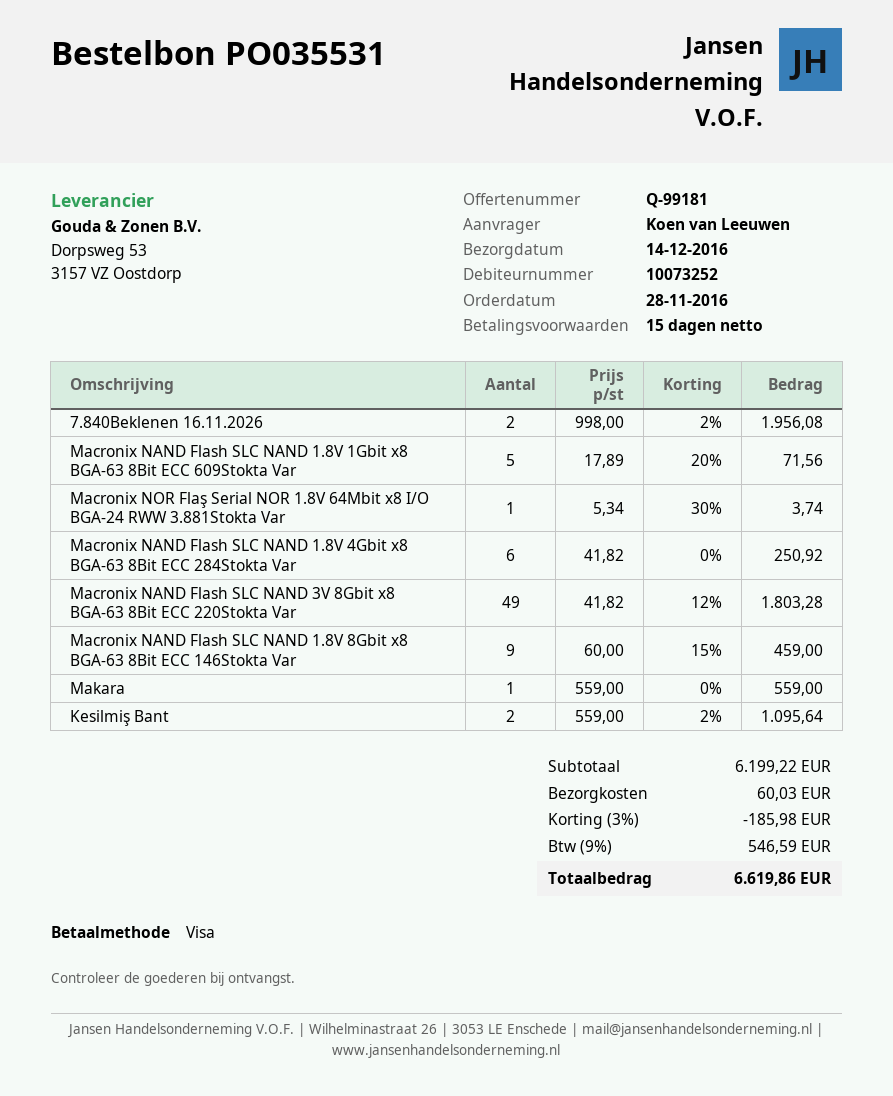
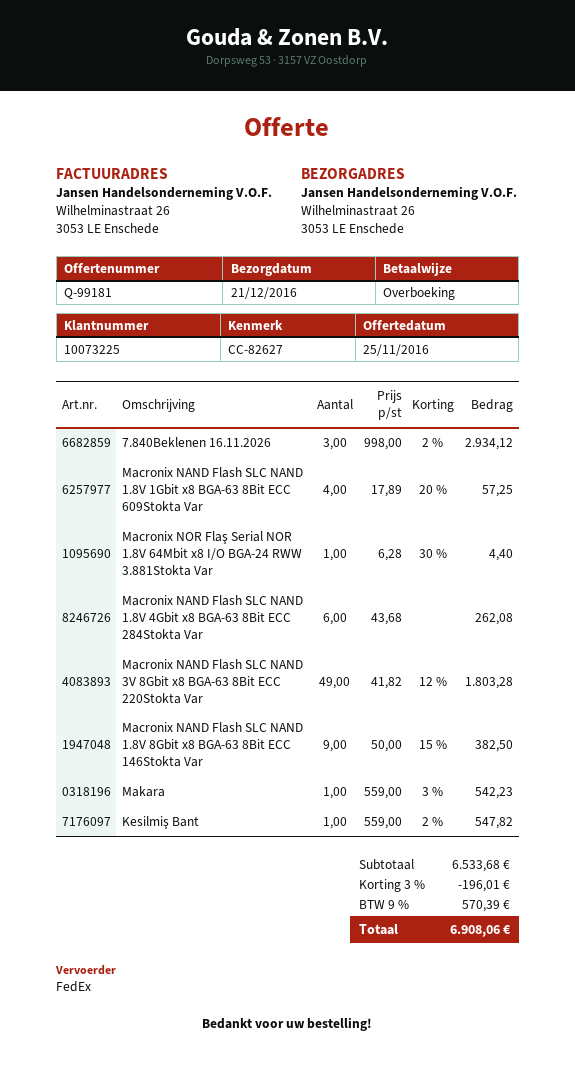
delivery date: 2016-12-14 -> 2016-12-21
customer number: 10073252 -> 10073225
payment method: Visa -> bank transfer
7.840Beklenen 16.11.2026: 2 x 998.00 - 2% = 1956.08 -> 3 x 998.00 - 2% = 2934.12
Macronix NAND Flash SLC NAND 1.8V 1Gbit x8 BGA-63 8Bit ECC 609Stokta Var: 5 x 17.89 - 20% = 71.56 -> 4 x 17.89 - 20% = 57.25
Macronix NOR Flaş Serial NOR 1.8V 64Mbit x8 I/O BGA-24 RWW 3.881Stokta Var: 1 x 5.34 - 30% = 3.74 -> 1 x 6.28 - 30% = 4.40
Macronix NAND Flash SLC NAND 1.8V 4Gbit x8 BGA-63 8Bit ECC 284Stokta Var: 6 x 41.82 = 250.92 -> 6 x 43.68 = 262.08
Macronix NAND Flash SLC NAND 1.8V 8Gbit x8 BGA-63 8Bit ECC 146Stokta Var: 9 x 60.00 - 15% = 459.00 -> 9 x 50.00 - 15% = 382.50
Makara: 1 x 559.00 = 559.00 -> 1 x 559.00 - 3% = 542.23
Kesilmiş Bant: 2 x 559.00 - 2% = 1095.64 -> 1 x 559.00 - 2% = 547.82
subtotal: 6199.22 -> 6533.68
discount: 3% = 185.98 -> 3% = 196.01
shipping: 60.03 -> none
tax: 9% = 546.59 -> 9% = 570.39
total: 6619.86 -> 6908.06

